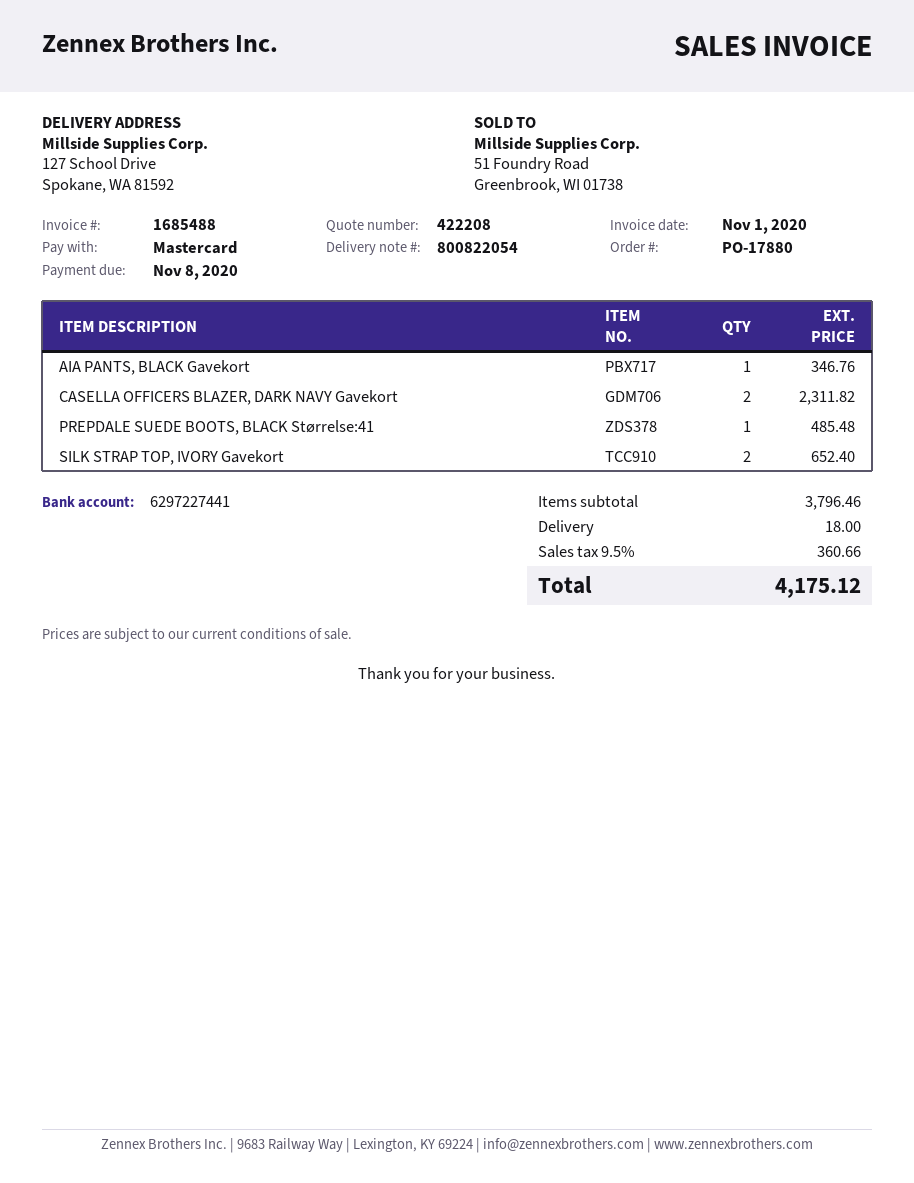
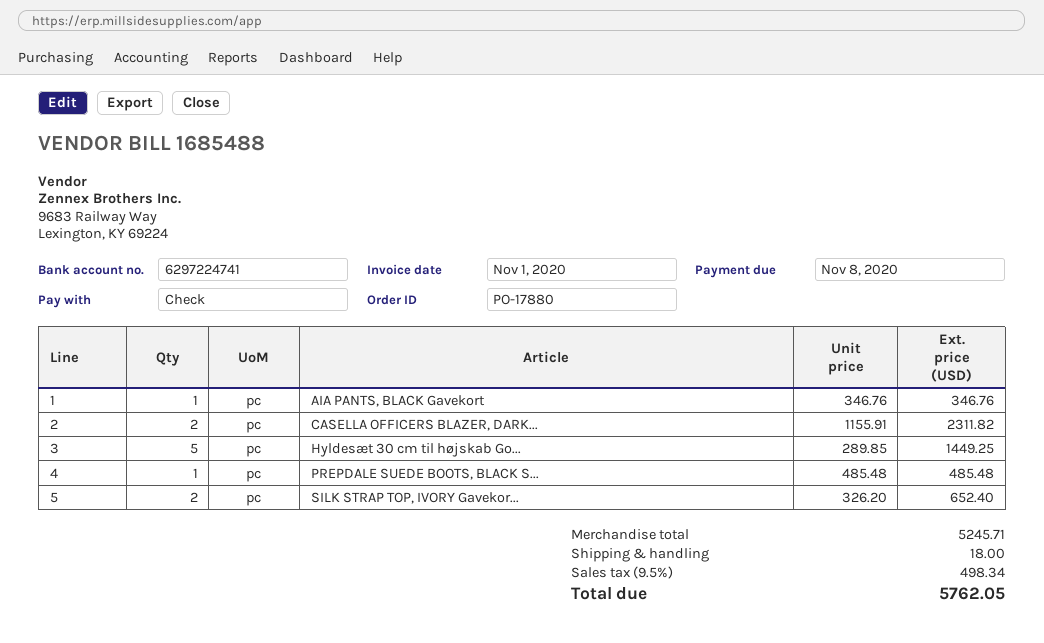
payment method: Mastercard -> cheque
bank account: 6297227441 -> 6297224741
Hyldesæt 30 cm til højskab Go...: none -> 5 for 1449.25
subtotal: 3796.46 -> 5245.71
tax: 9.5% = 360.66 -> 9.5% = 498.34
total: 4175.12 -> 5762.05

